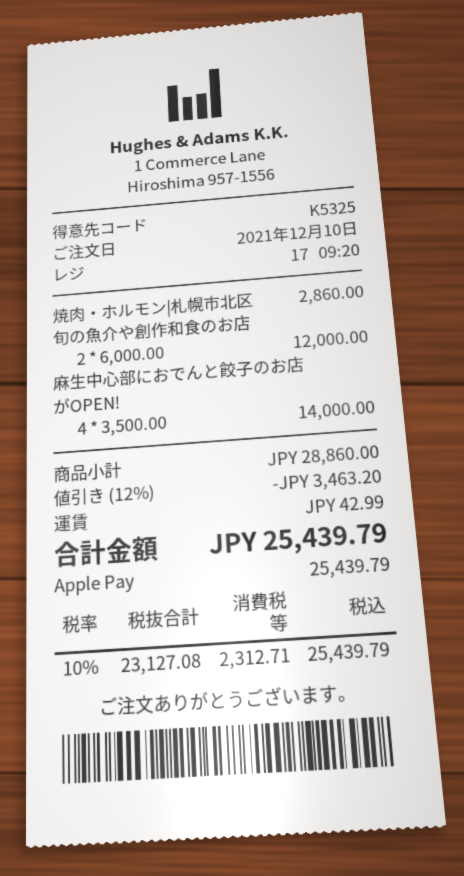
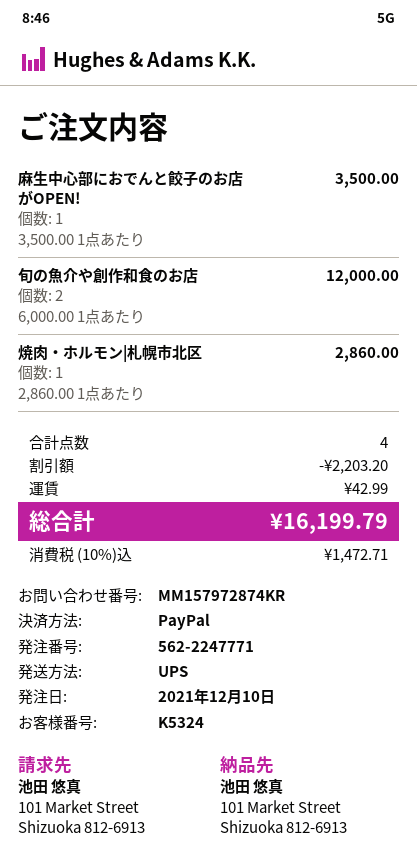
customer number: K5325 -> K5324
payment method: Apple Pay -> PayPal
麻生中心部におでんと餃子のお店がOPEN!: 4 x 3500.00 = 14000.00 -> 1 x 3500.00 = 3500.00
discount: 3463.20 -> 2203.20
tax: 10% = 2312.71 -> 10% = 1472.71
total: 25439.79 -> 16199.79

